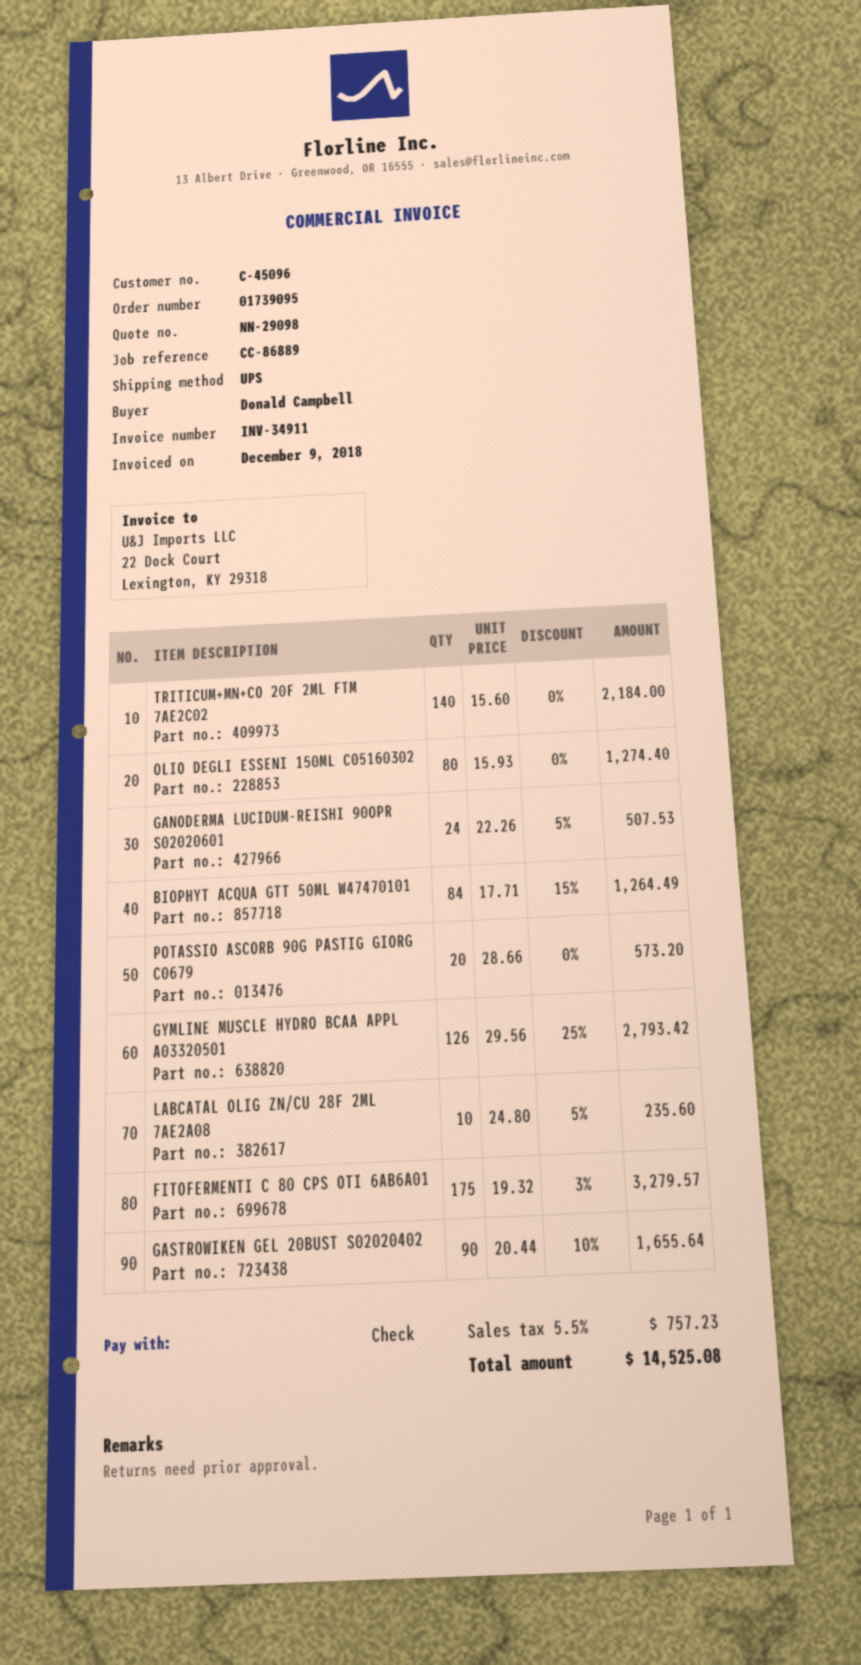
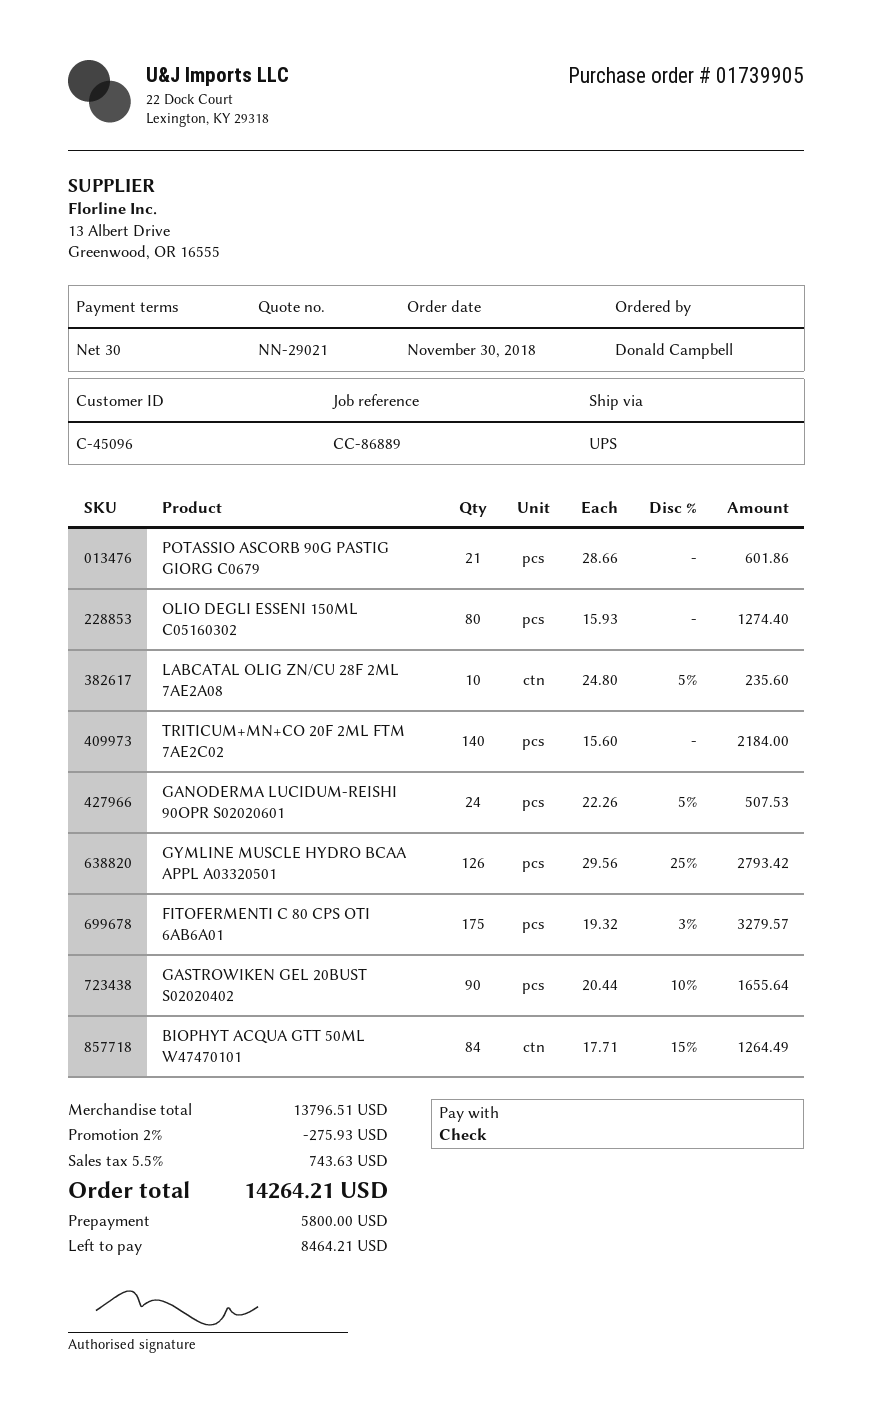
quote number: NN-29098 -> NN-29021
order number: 01739095 -> 01739905
POTASSIO ASCORB 90G PASTIG GIORG C0679: 20 x 28.66 = 573.20 -> 21 x 28.66 = 601.86
discount: none -> 2% = 275.93
tax: 5.5% = 757.23 -> 5.5% = 743.63
total: 14525.08 -> 14264.21

